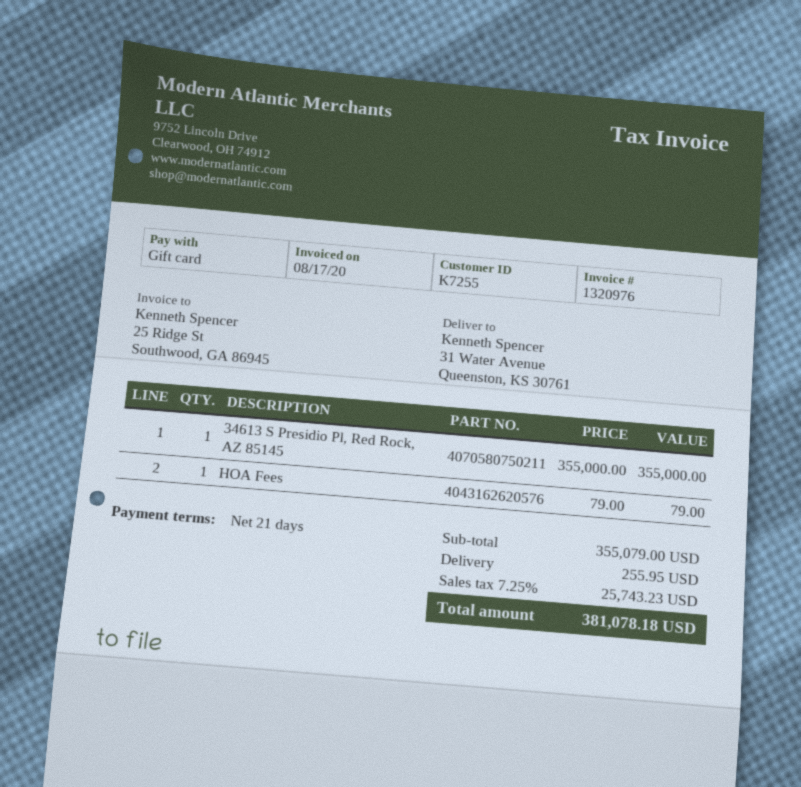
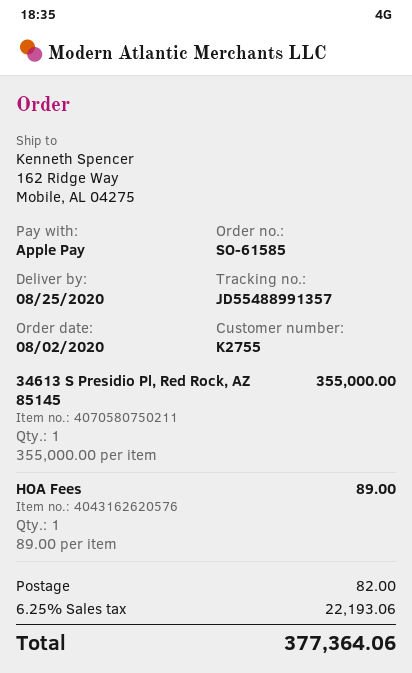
customer number: K7255 -> K2755
payment method: gift card -> Apple Pay
ship to: 31 Water Avenue, Queenston, KS 30761 -> 162 Ridge Way, Mobile, AL 04275
HOA Fees: 1 x 79.00 = 79.00 -> 1 x 89.00 = 89.00
shipping: 255.95 -> 82.00
tax: 7.25% = 25743.23 -> 6.25% = 22193.06
total: 381078.18 -> 377364.06

